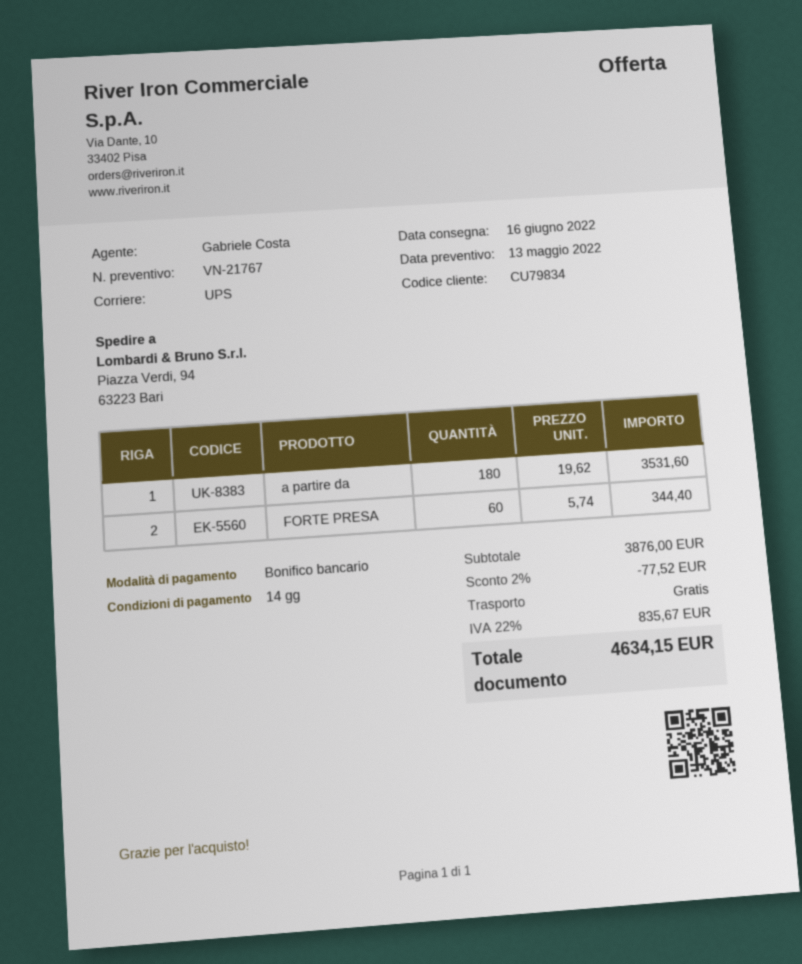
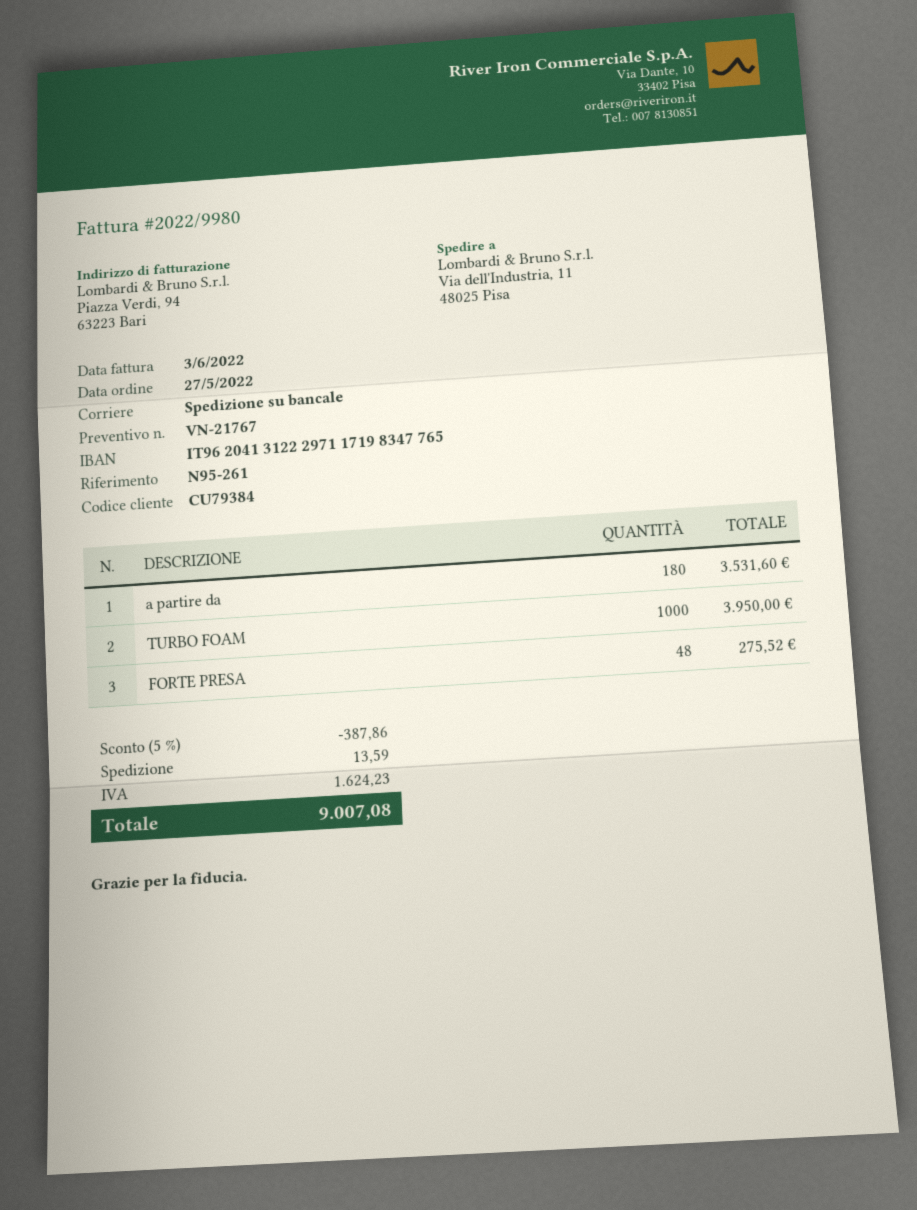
customer number: CU79834 -> CU79384
shipping method: UPS -> pallet freight
ship to: Piazza Verdi, 94, 63223 Bari -> Via dell'Industria, 11, 48025 Pisa
FORTE PRESA: 60 for 344.40 -> 48 for 275.52
TURBO FOAM: none -> 1000 for 3950.00
discount: 2% = 77.52 -> 5% = 387.86
shipping: 0.00 -> 13.59
tax: 835.67 -> 1624.23
total: 4634.15 -> 9007.08

